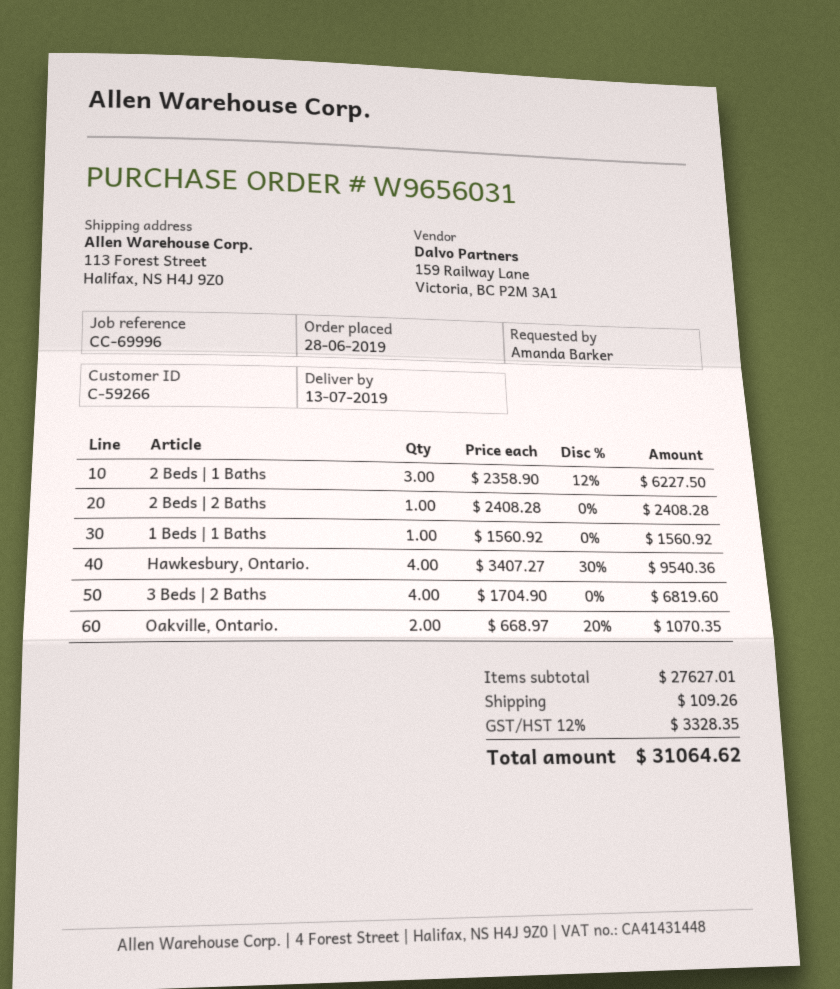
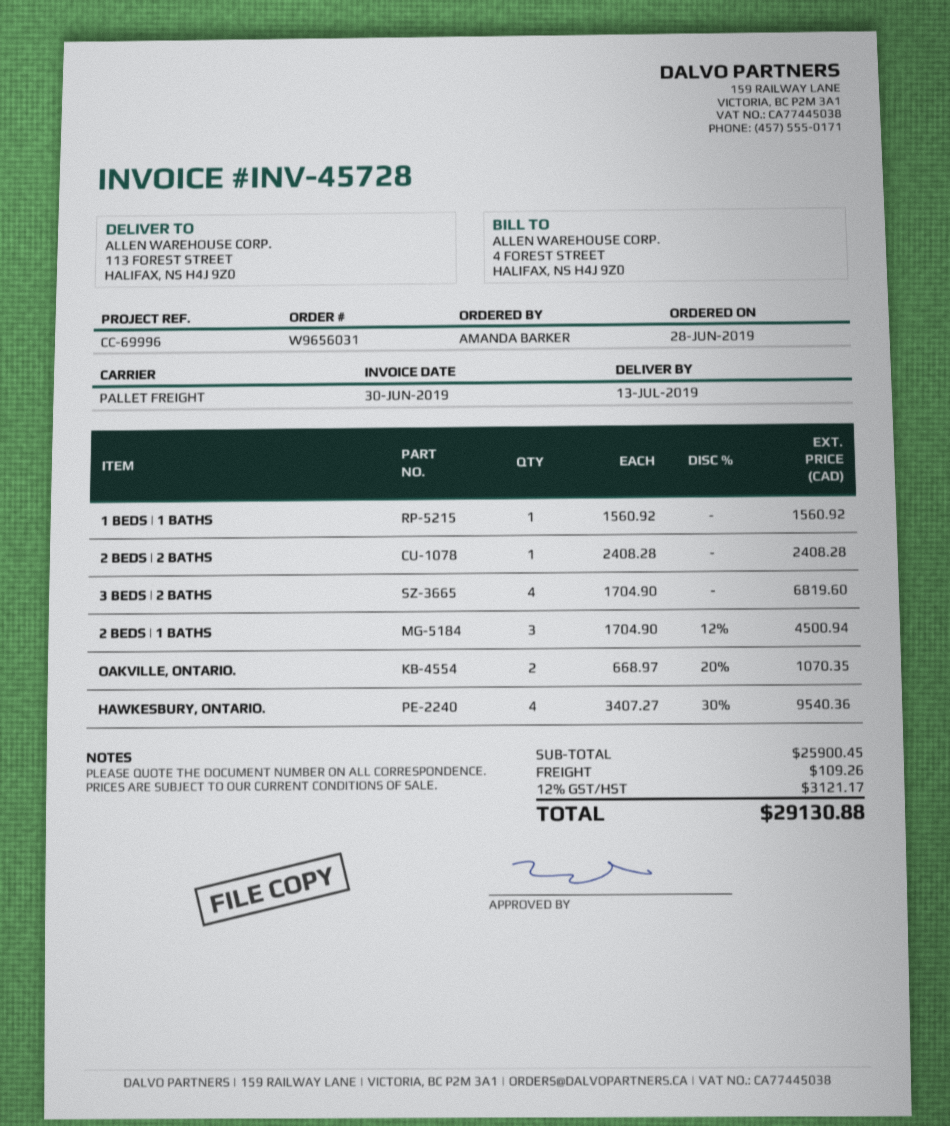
2 Beds | 1 Baths: 3 x 2358.90 - 12% = 6227.50 -> 3 x 1704.90 - 12% = 4500.94
subtotal: 27627.01 -> 25900.45
tax: 12% = 3328.35 -> 12% = 3121.17
total: 31064.62 -> 29130.88

